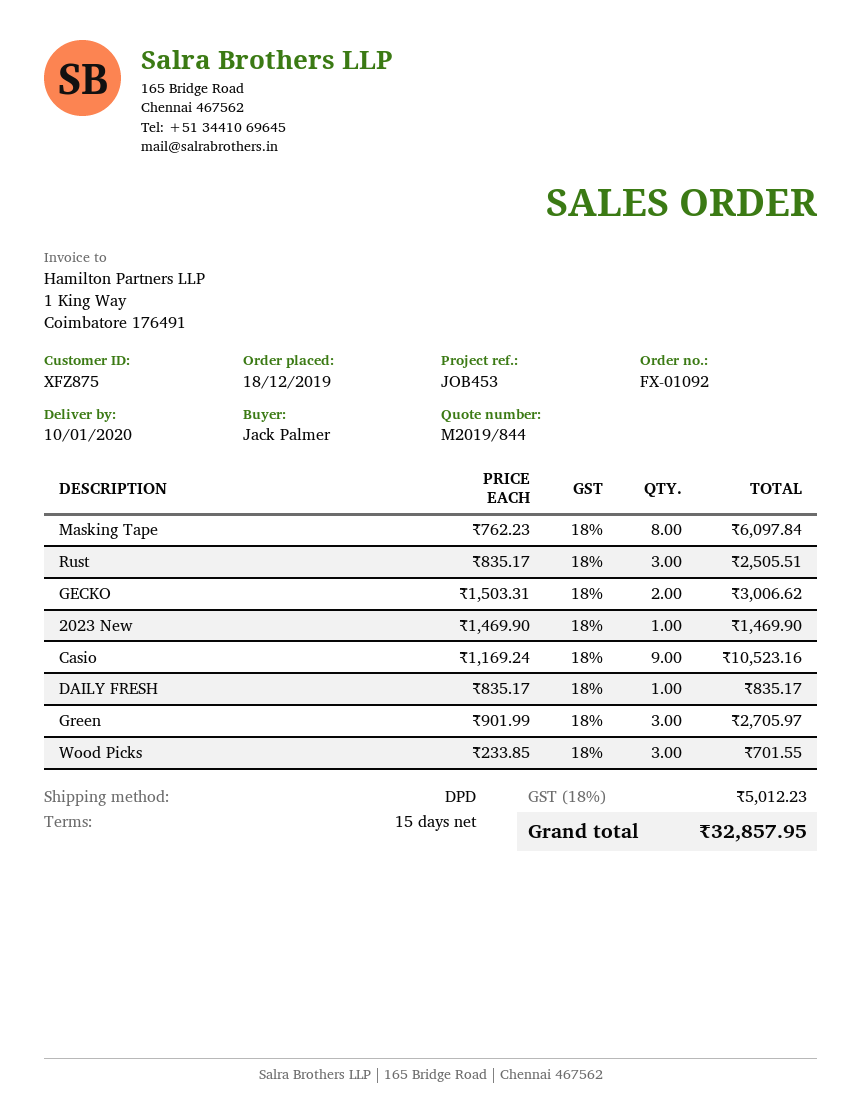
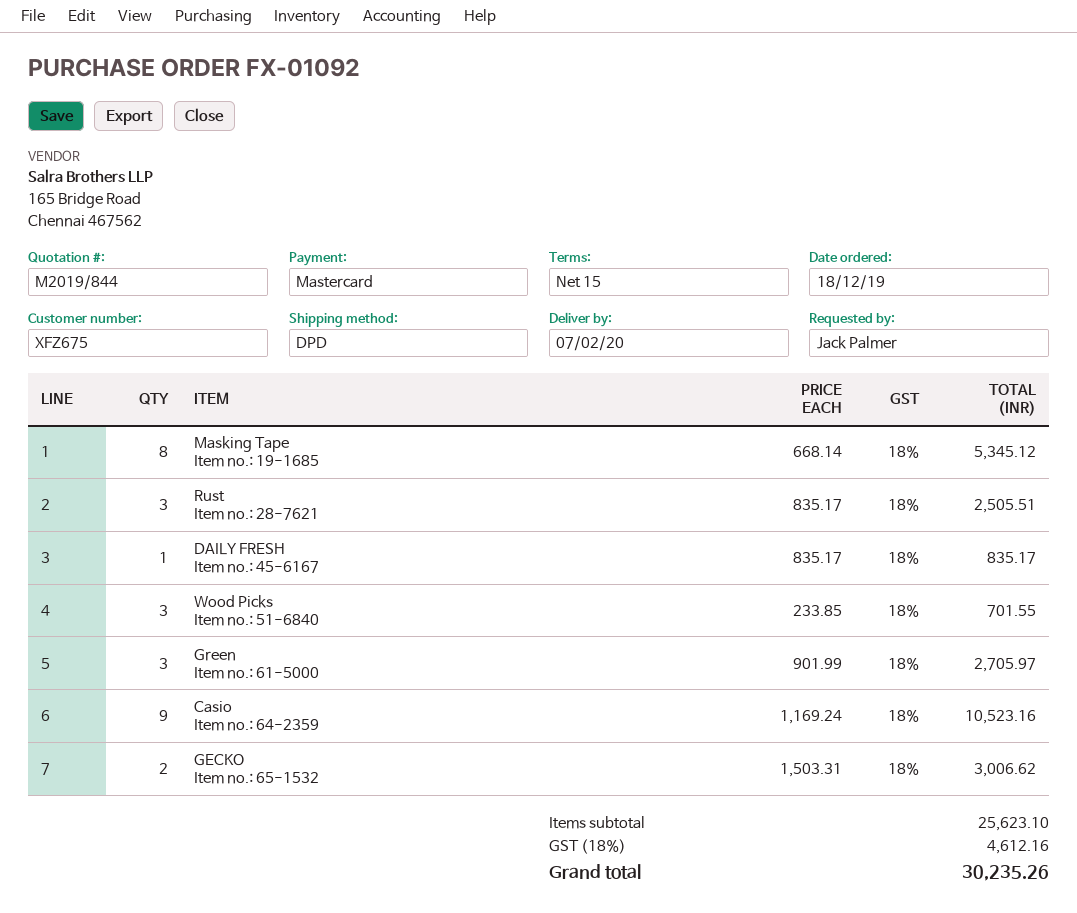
delivery date: 2020-01-10 -> 2020-02-07
customer number: XFZ875 -> XFZ675
Masking Tape: 8 x 762.23 = 6097.84 -> 8 x 668.14 = 5345.12
2023 New: 1 x 1469.90 = 1469.90 -> none
tax: 18% = 5012.23 -> 18% = 4612.16
total: 32857.95 -> 30235.26

